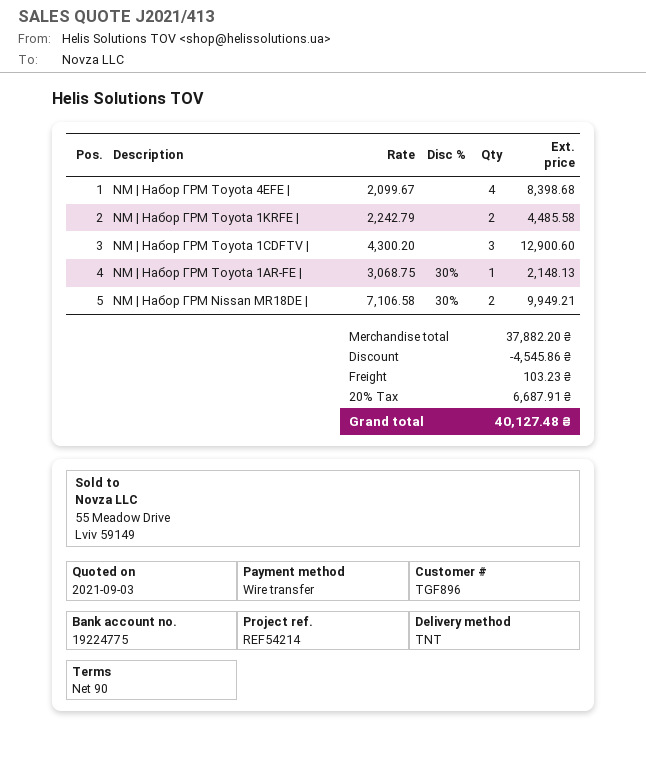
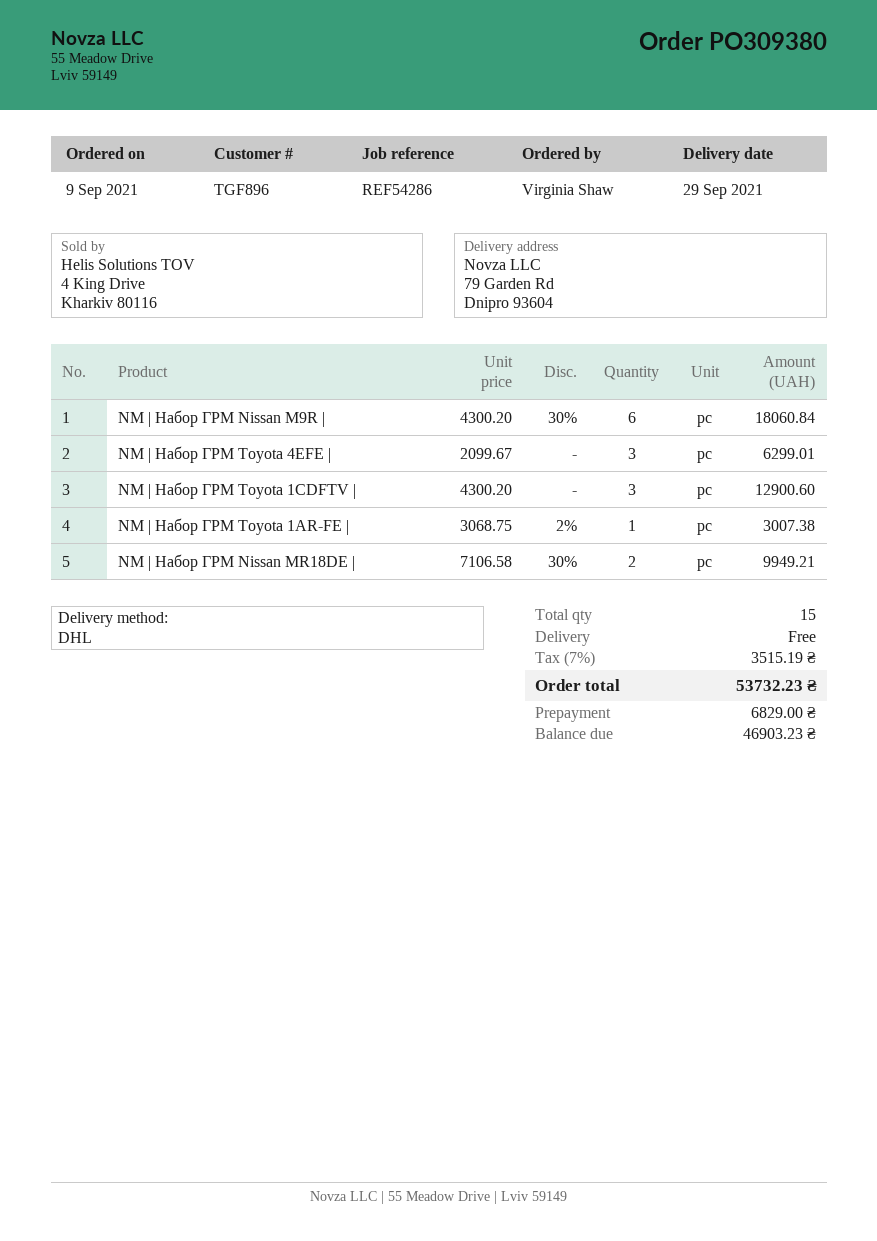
reference: REF54214 -> REF54286
shipping method: TNT -> DHL
NM | Набор ГРМ Toyota 4EFE |: 4 x 2099.67 = 8398.68 -> 3 x 2099.67 = 6299.01
NM | Набор ГРМ Toyota 1KRFE |: 2 x 2242.79 = 4485.58 -> none
NM | Набор ГРМ Toyota 1AR-FE |: 1 x 3068.75 - 30% = 2148.13 -> 1 x 3068.75 - 2% = 3007.38
NM | Набор ГРМ Nissan M9R |: none -> 6 x 4300.20 - 30% = 18060.84
discount: 4545.86 -> none
shipping: 103.23 -> 0.00
tax: 20% = 6687.91 -> 7% = 3515.19
total: 40127.48 -> 53732.23

